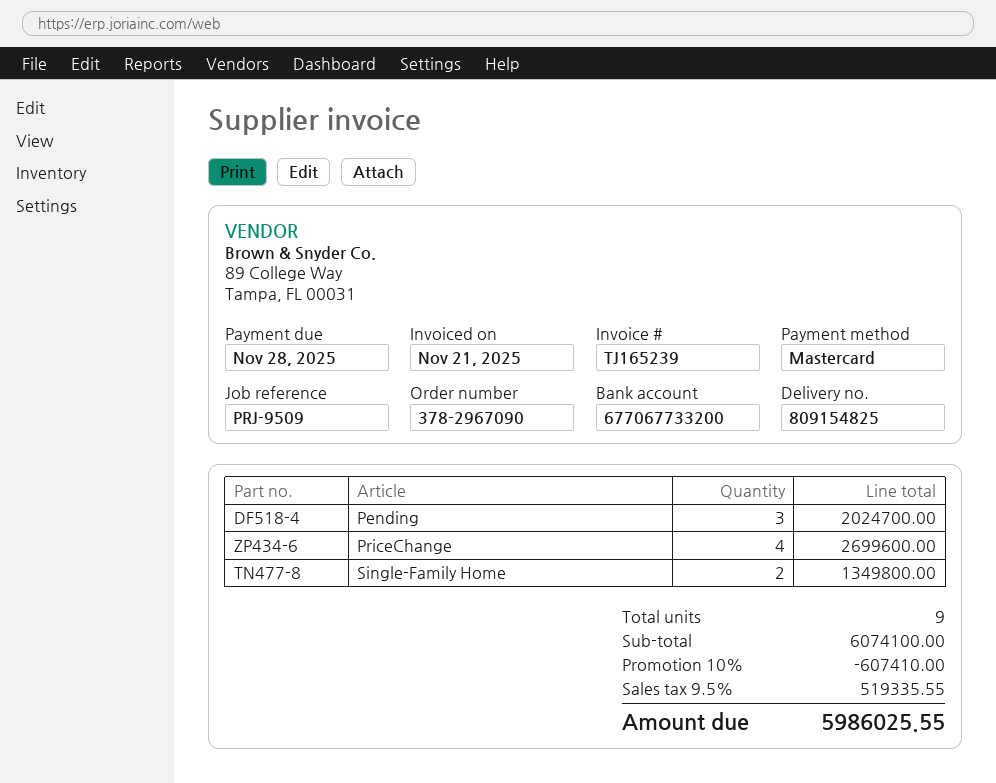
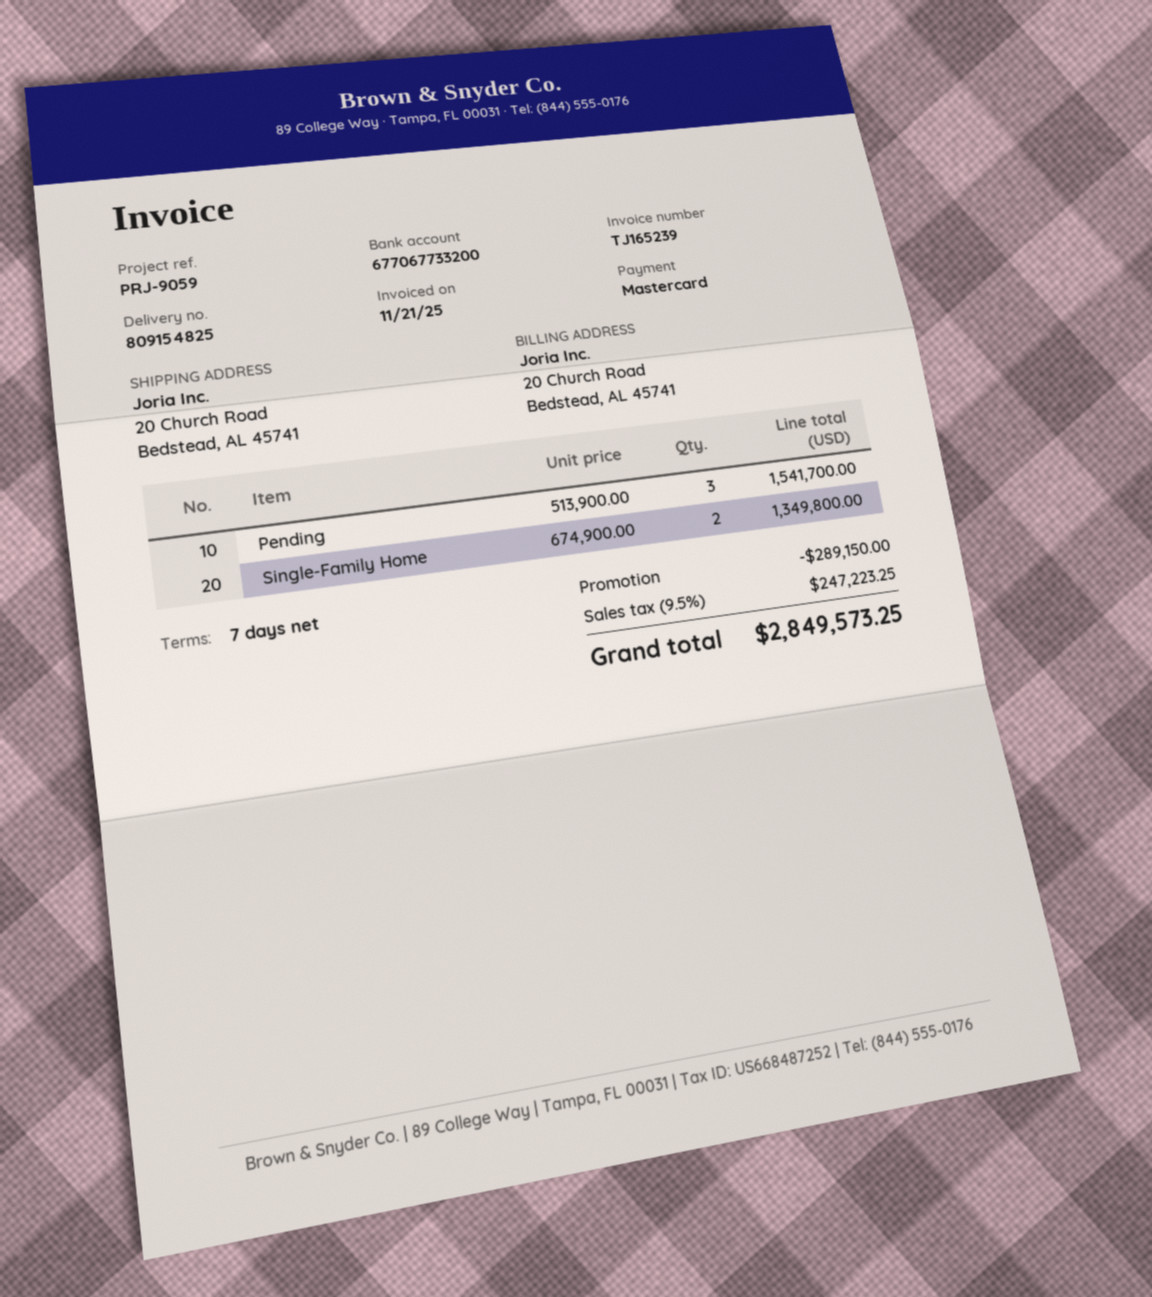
reference: PRJ-9509 -> PRJ-9059
Pending: 3 for 2024700.00 -> 3 for 1541700.00
PriceChange: 4 for 2699600.00 -> none
discount: 607410.00 -> 289150.00
tax: 9.5% = 519335.55 -> 9.5% = 247223.25
total: 5986025.55 -> 2849573.25

